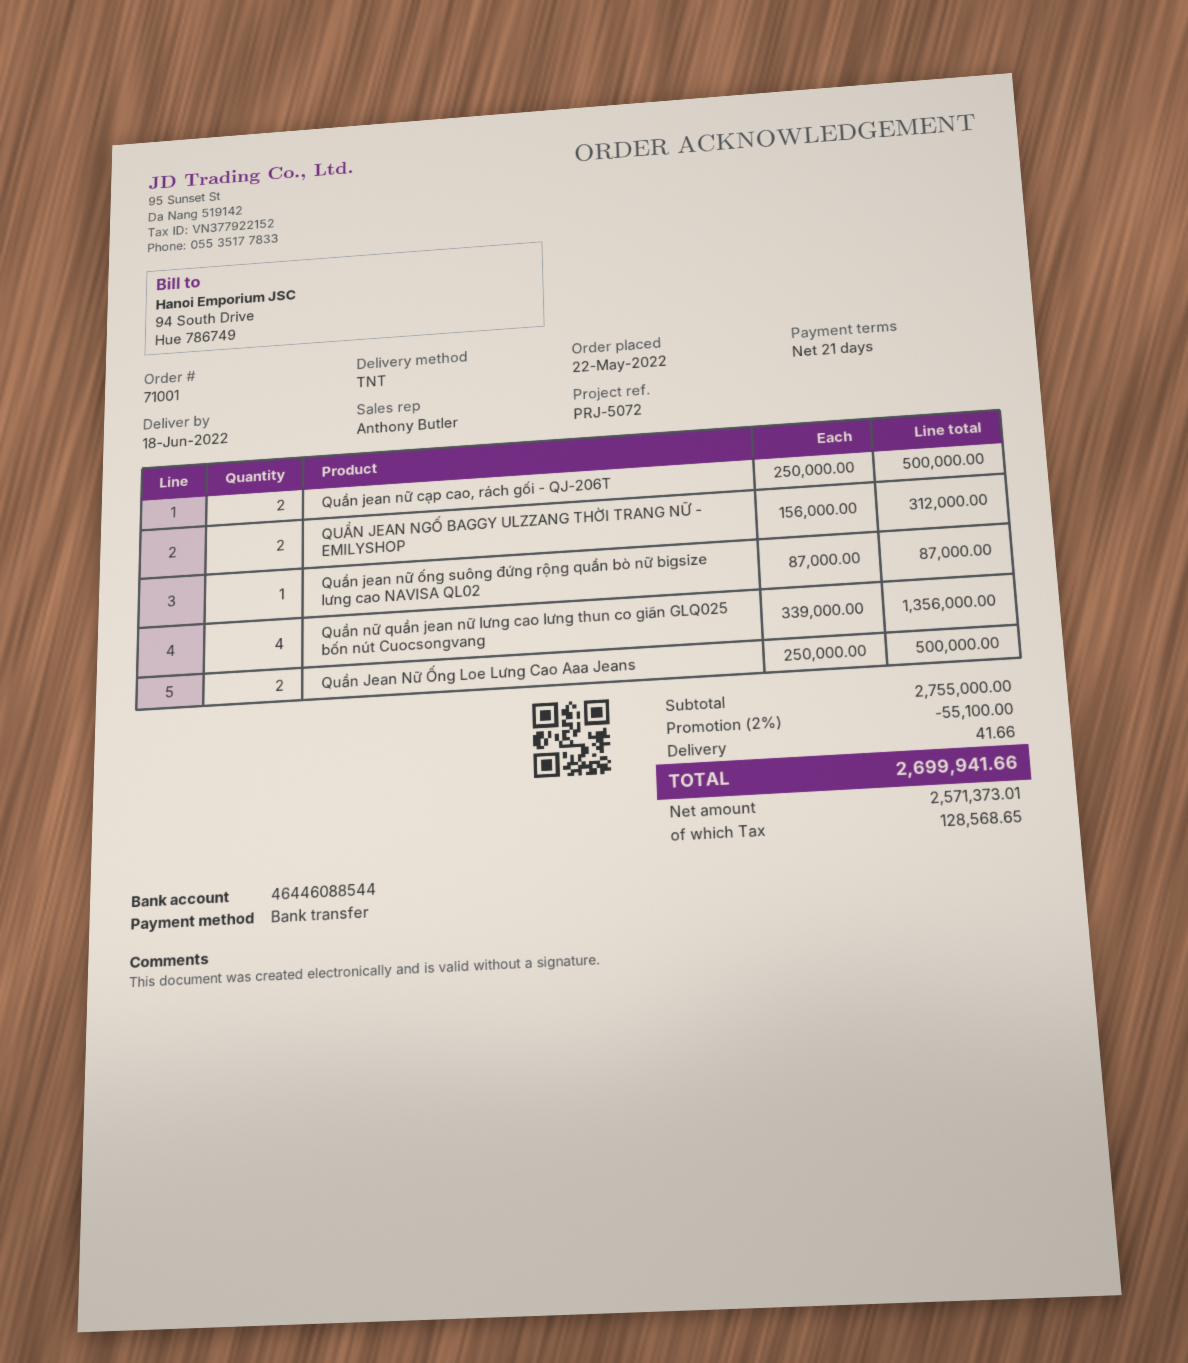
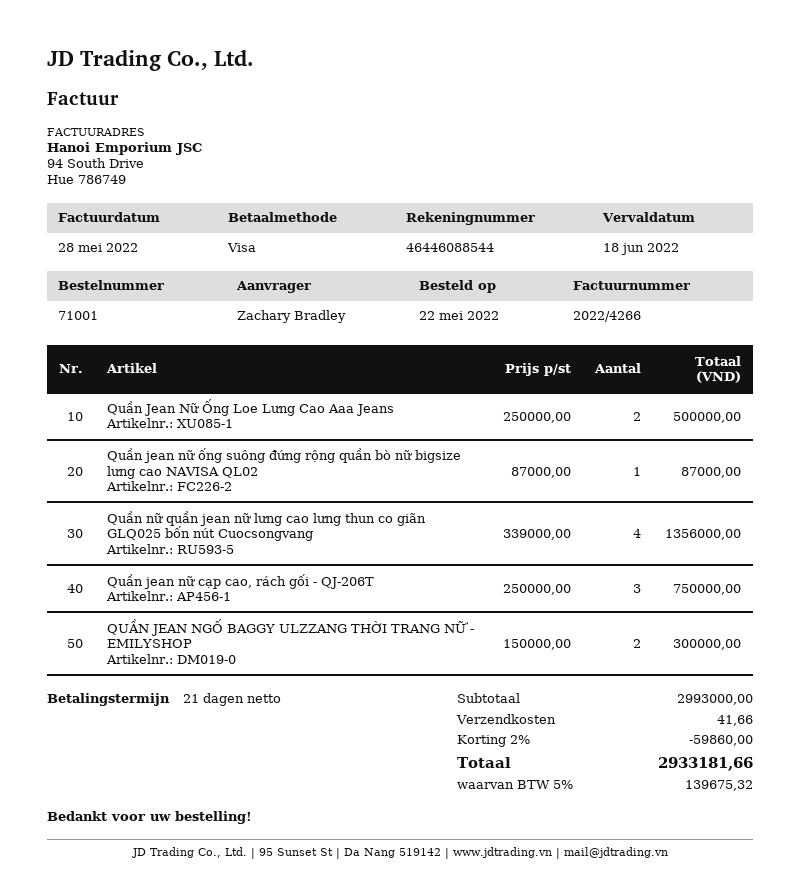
payment method: bank transfer -> Visa
Quần jean nữ cạp cao, rách gối - QJ-206T: 2 x 250000.00 = 500000.00 -> 3 x 250000.00 = 750000.00
QUẦN JEAN NGỐ BAGGY ULZZANG THỜI TRANG NỮ - EMILYSHOP: 2 x 156000.00 = 312000.00 -> 2 x 150000.00 = 300000.00
subtotal: 2755000.00 -> 2993000.00
discount: 2% = 55100.00 -> 2% = 59860.00
tax: 128568.65 -> 139675.32
total: 2699941.66 -> 2933181.66

